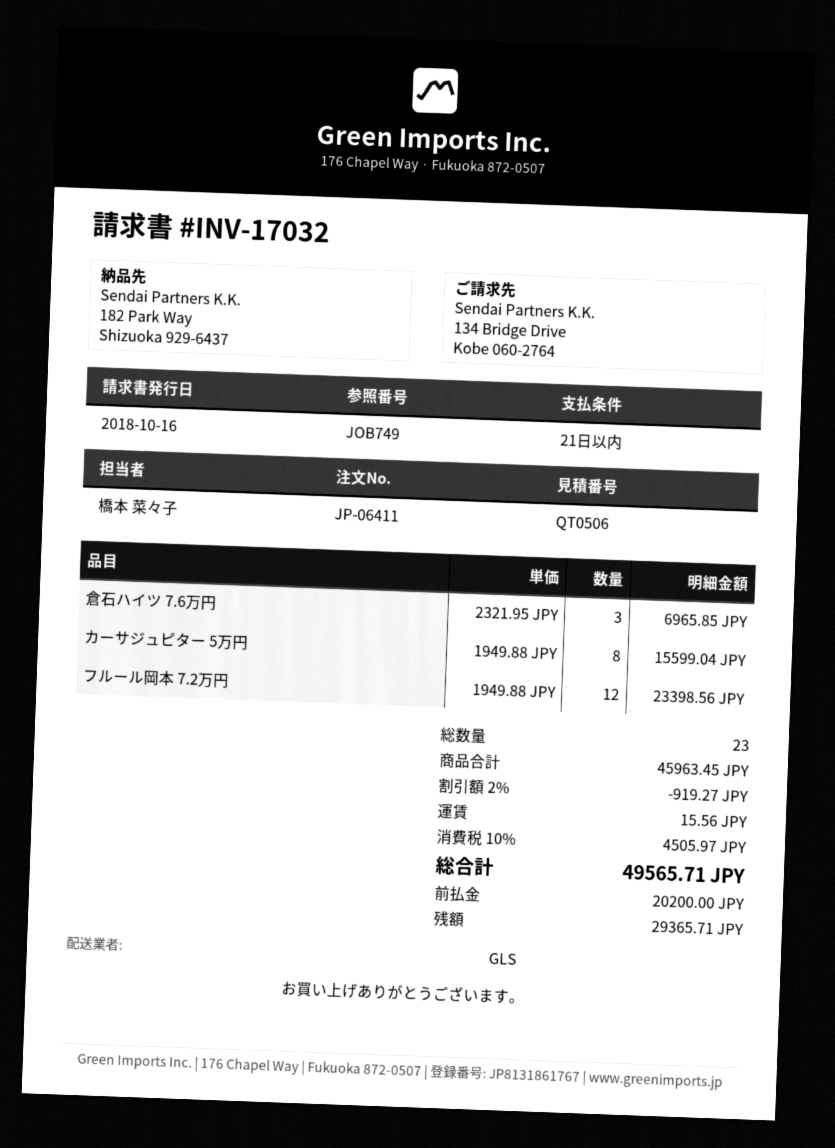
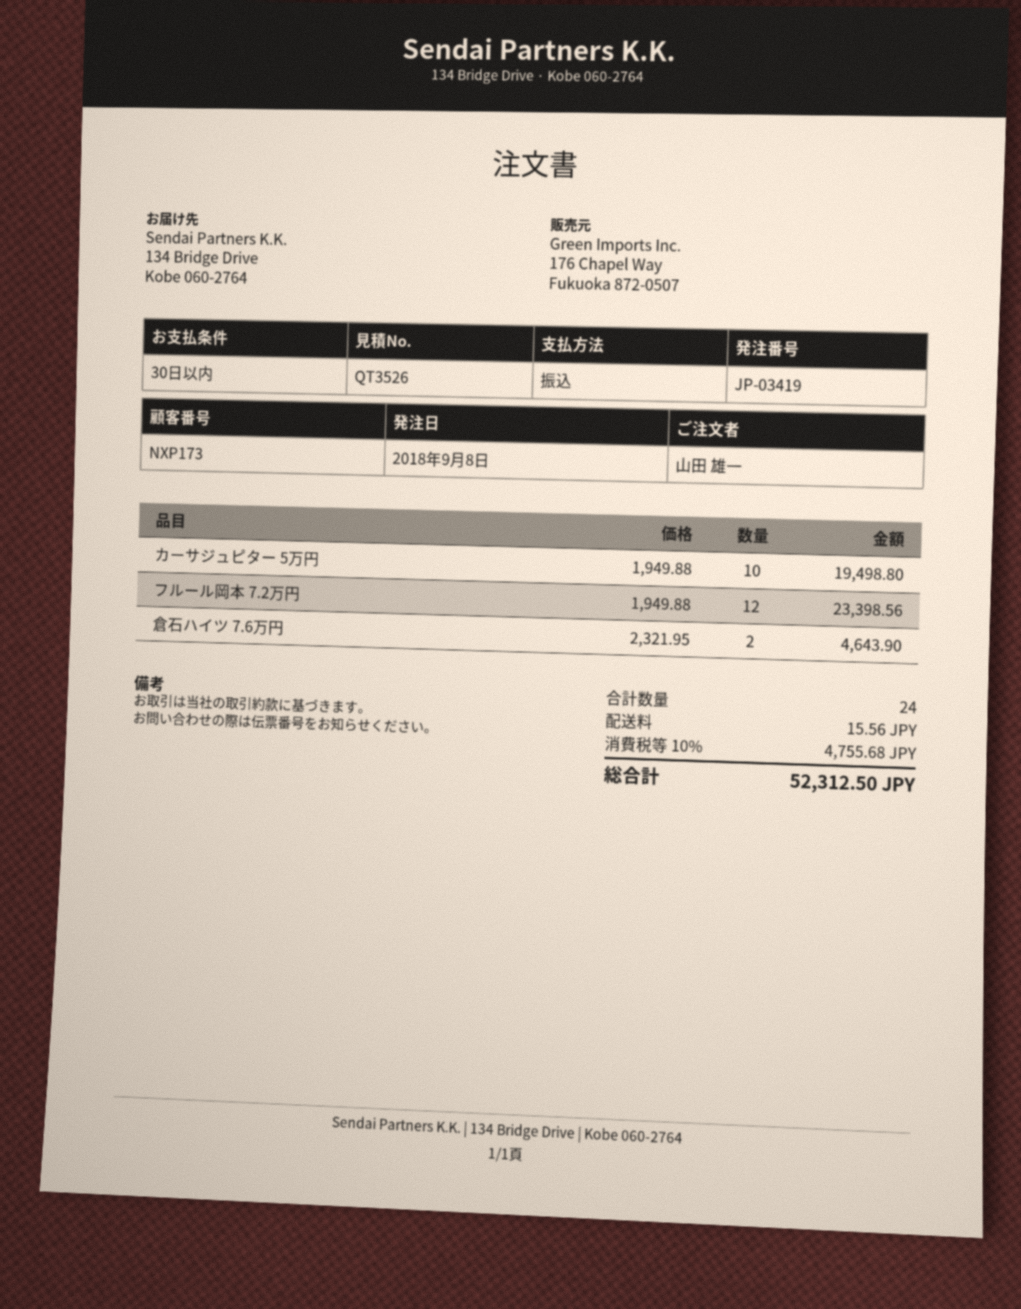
quote number: QT0506 -> QT3526
order number: JP-06411 -> JP-03419
payment terms: 21 days -> 30 days
ship to: 182 Park Way, Shizuoka 929-6437 -> 134 Bridge Drive, Kobe 060-2764
倉石ハイツ 7.6万円: 3 x 2321.95 = 6965.85 -> 2 x 2321.95 = 4643.90
カーサジュピター 5万円: 8 x 1949.88 = 15599.04 -> 10 x 1949.88 = 19498.80
total quantity: 23 -> 24
discount: 2% = 919.27 -> none
tax: 10% = 4505.97 -> 10% = 4755.68
total: 49565.71 -> 52312.50

